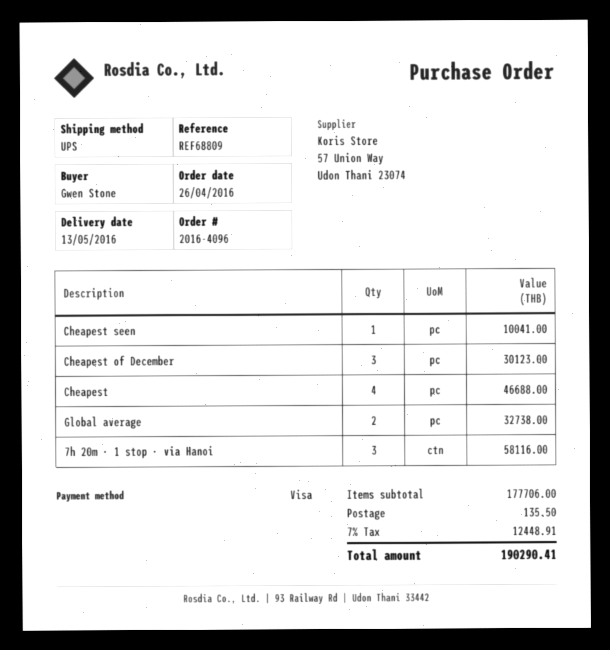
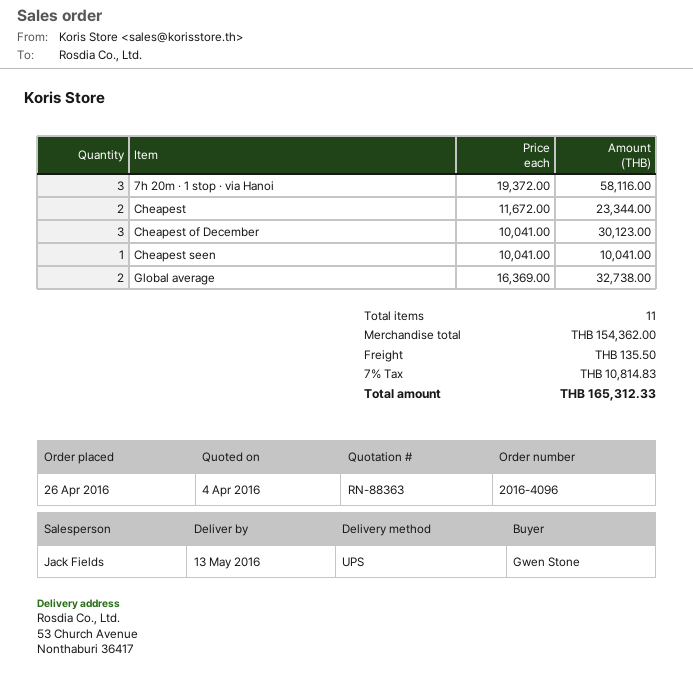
Cheapest: 4 for 46688.00 -> 2 for 23344.00
subtotal: 177706.00 -> 154362.00
tax: 7% = 12448.91 -> 7% = 10814.83
total: 190290.41 -> 165312.33

